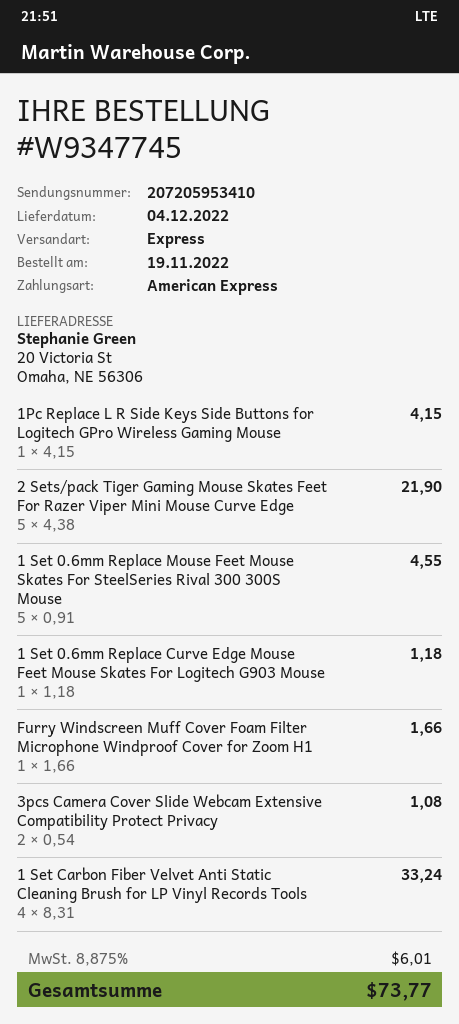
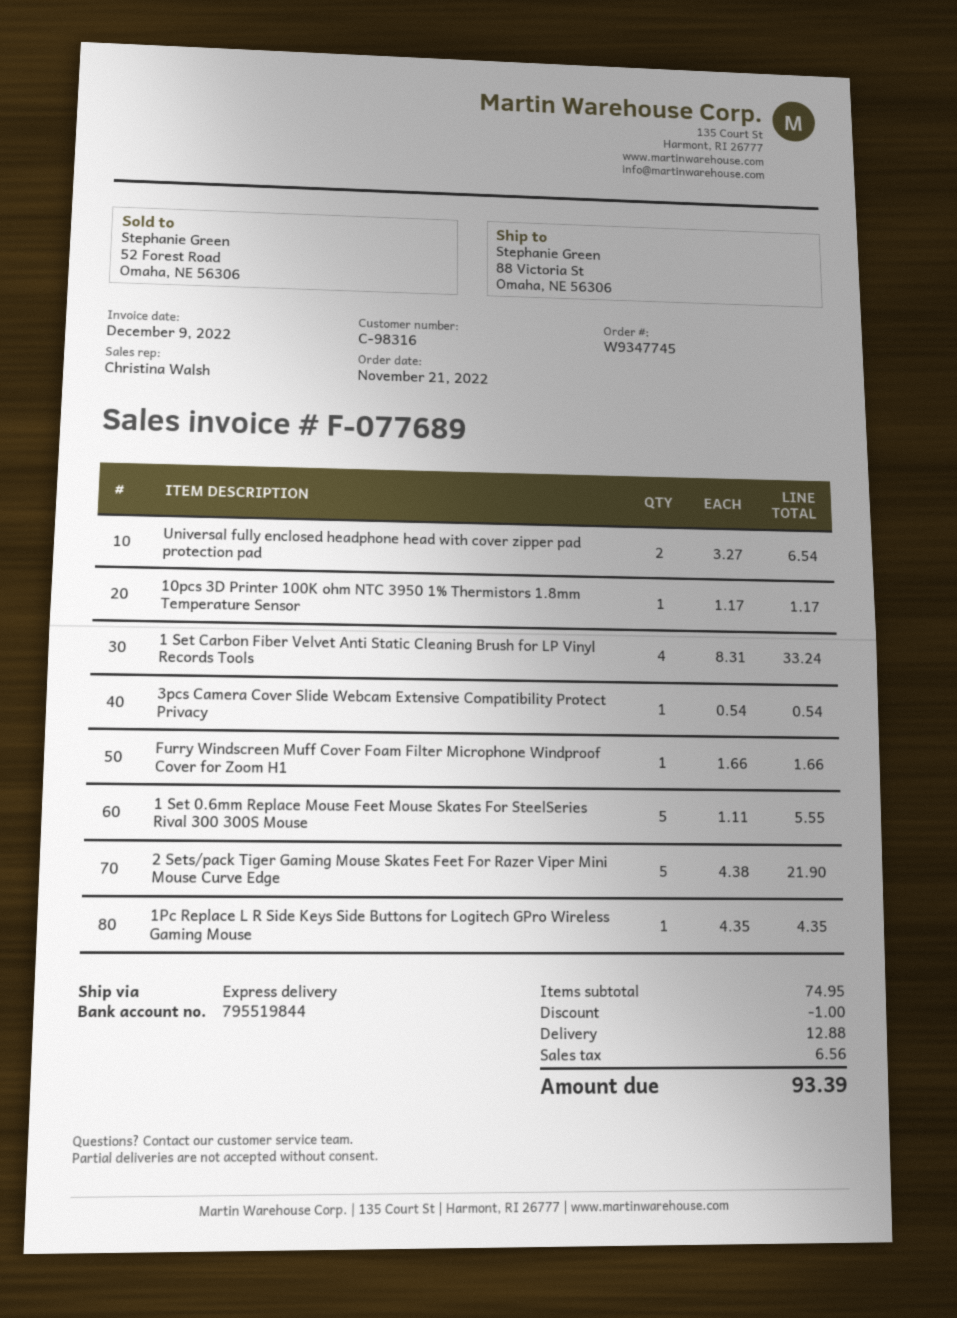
order date: 2022-11-19 -> 2022-11-21
ship to: 20 Victoria St, Omaha, NE 56306 -> 88 Victoria St, Omaha, NE 56306
1Pc Replace L R Side Keys Side Buttons for Logitech GPro Wireless Gaming Mouse: 1 x 4.15 = 4.15 -> 1 x 4.35 = 4.35
1 Set 0.6mm Replace Mouse Feet Mouse Skates For SteelSeries Rival 300 300S Mouse: 5 x 0.91 = 4.55 -> 5 x 1.11 = 5.55
1 Set 0.6mm Replace Curve Edge Mouse Feet Mouse Skates For Logitech G903 Mouse: 1 x 1.18 = 1.18 -> none
3pcs Camera Cover Slide Webcam Extensive Compatibility Protect Privacy: 2 x 0.54 = 1.08 -> 1 x 0.54 = 0.54
Universal fully enclosed headphone head with cover zipper pad protection pad: none -> 2 x 3.27 = 6.54
10pcs 3D Printer 100K ohm NTC 3950 1% Thermistors 1.8mm Temperature Sensor: none -> 1 x 1.17 = 1.17
discount: none -> 1.00
shipping: none -> 12.88
tax: 6.01 -> 6.56
total: 73.77 -> 93.39

